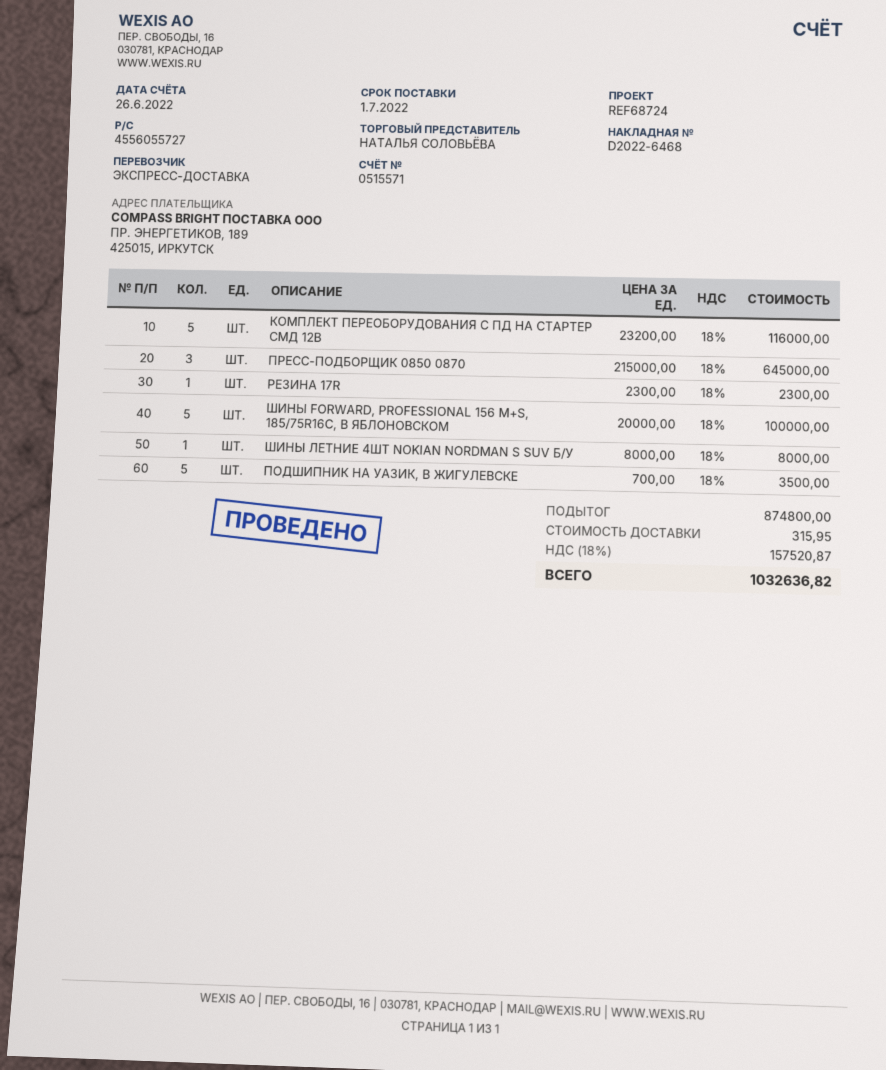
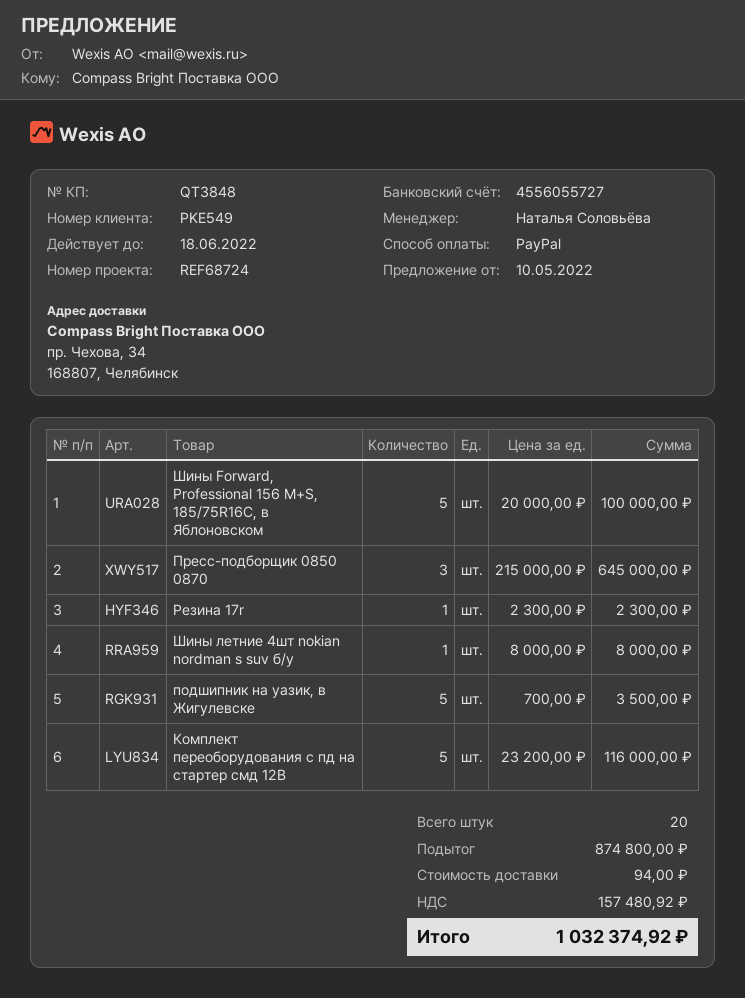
shipping: 315.95 -> 94.00
tax: 157520.87 -> 157480.92
total: 1032636.82 -> 1032374.92

